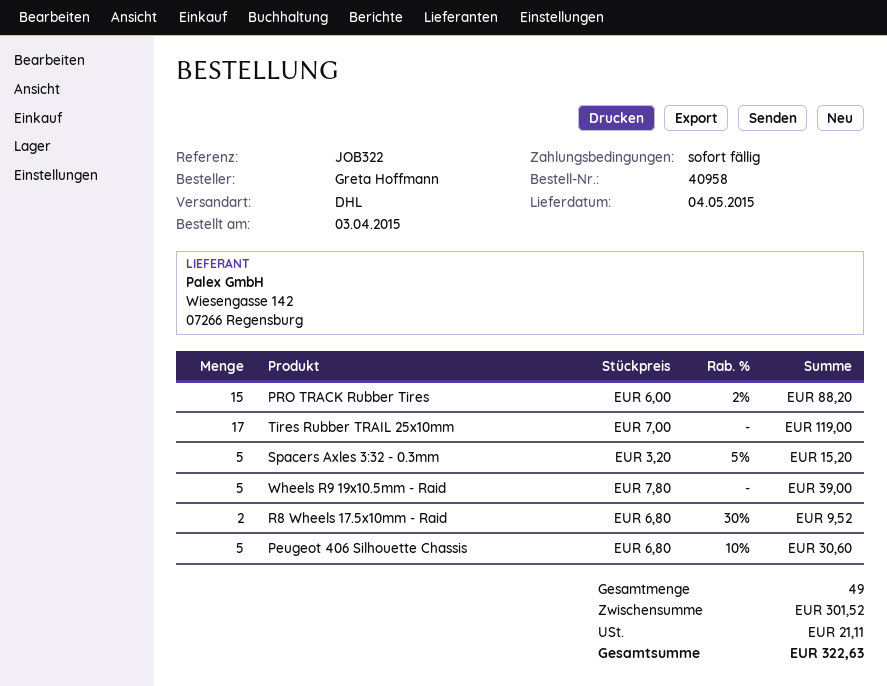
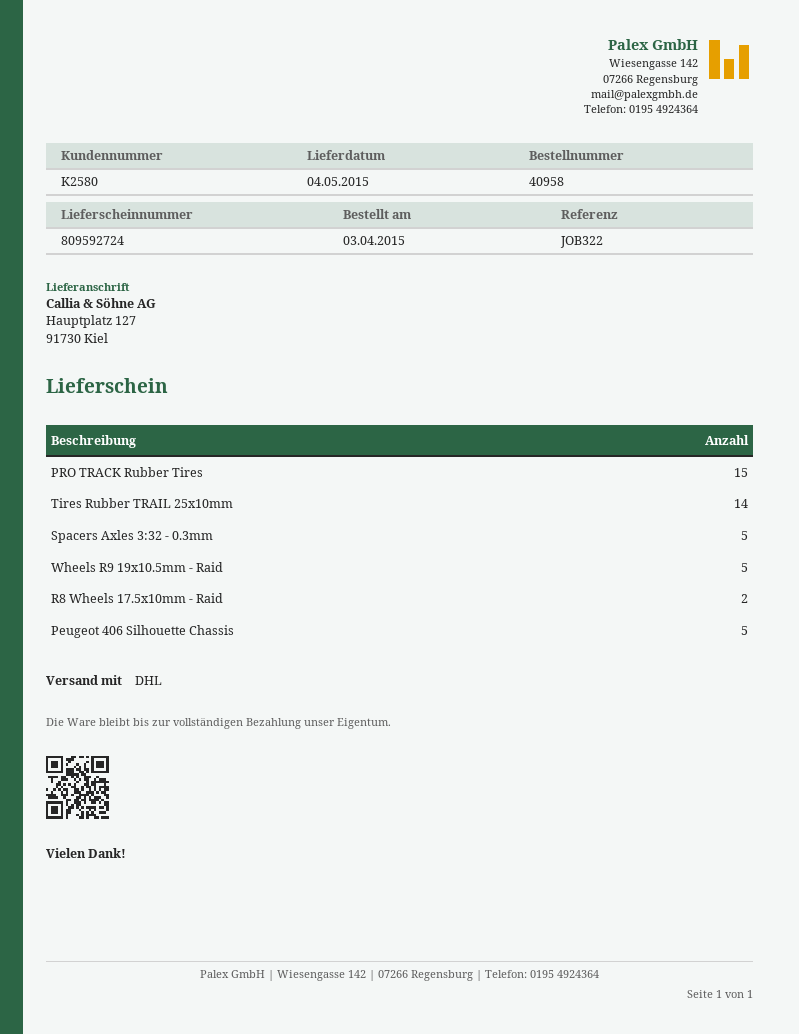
Tires Rubber TRAIL 25x10mm: 17 -> 14

